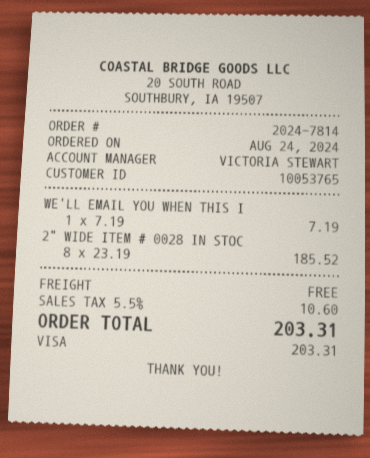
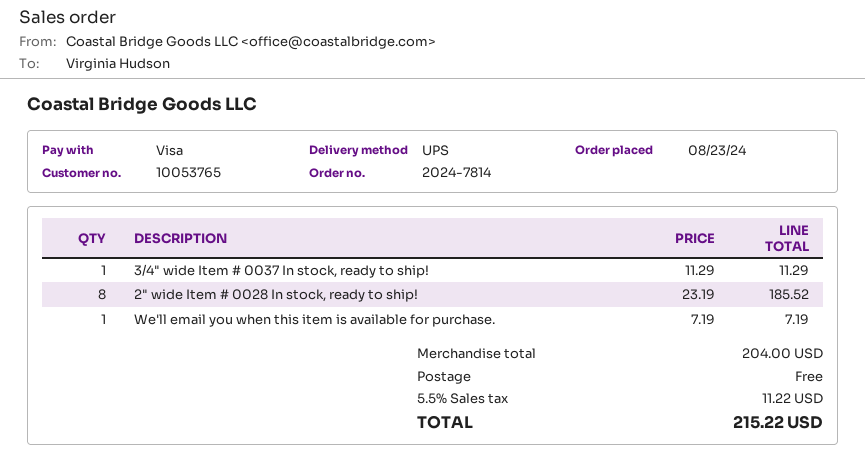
order date: 2024-08-24 -> 2024-08-23
3/4" wide Item # 0037 In stock, ready to ship!: none -> 1 x 11.29 = 11.29
tax: 5.5% = 10.60 -> 5.5% = 11.22
total: 203.31 -> 215.22

